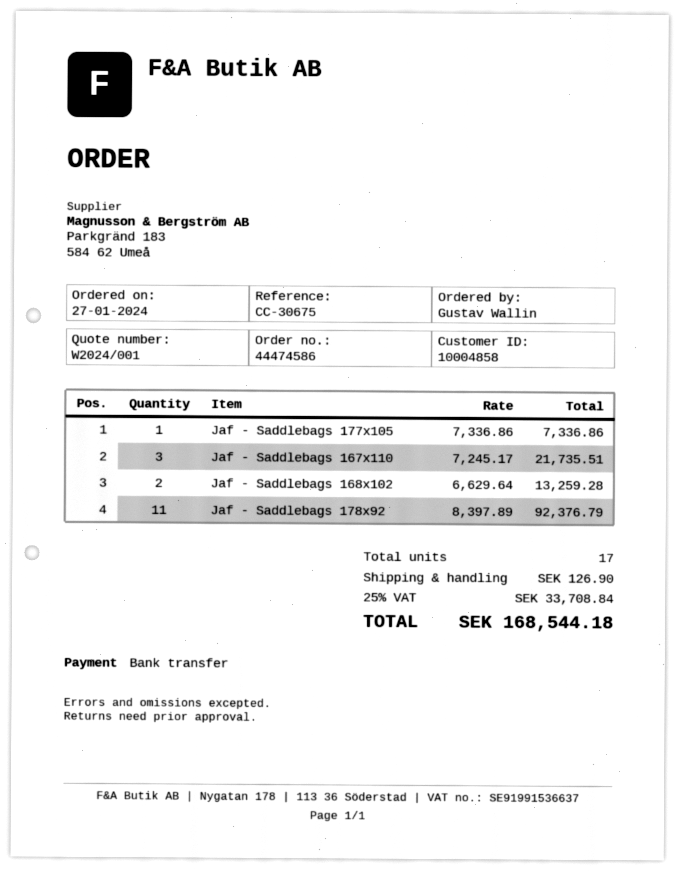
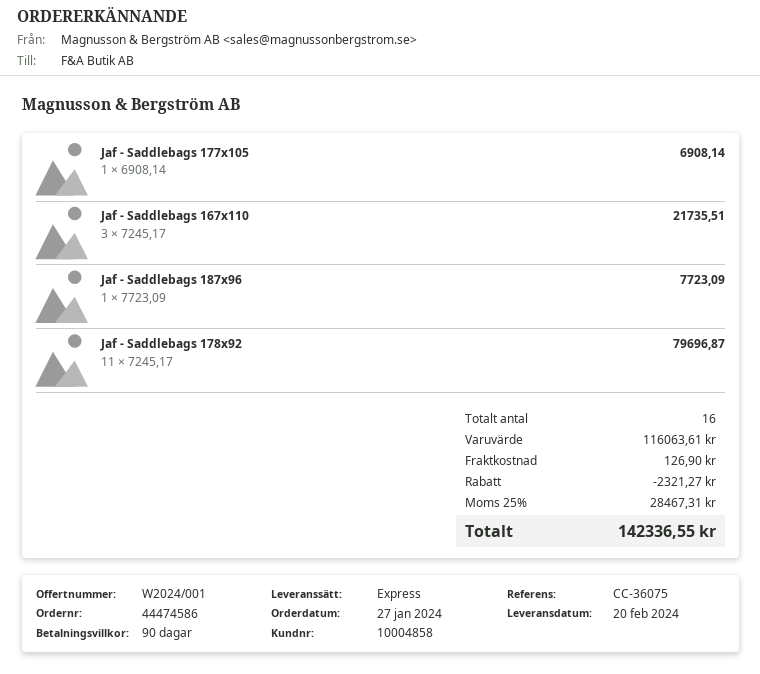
reference: CC-30675 -> CC-36075
Jaf - Saddlebags 177x105: 1 x 7336.86 = 7336.86 -> 1 x 6908.14 = 6908.14
Jaf - Saddlebags 168x102: 2 x 6629.64 = 13259.28 -> none
Jaf - Saddlebags 178x92: 11 x 8397.89 = 92376.79 -> 11 x 7245.17 = 79696.87
Jaf - Saddlebags 187x96: none -> 1 x 7723.09 = 7723.09
total quantity: 17 -> 16
discount: none -> 2321.27
tax: 25% = 33708.84 -> 25% = 28467.31
total: 168544.18 -> 142336.55

